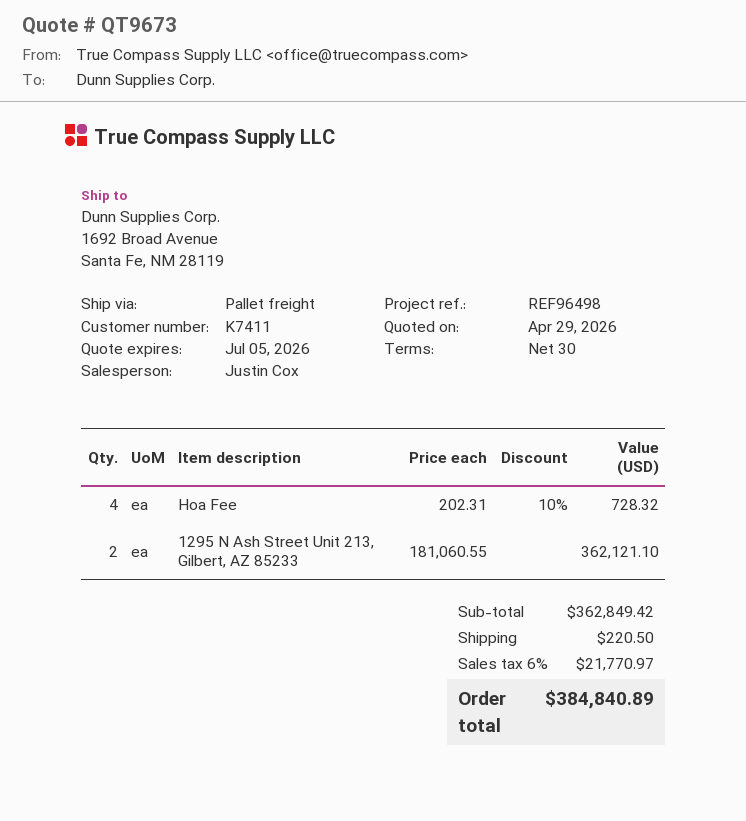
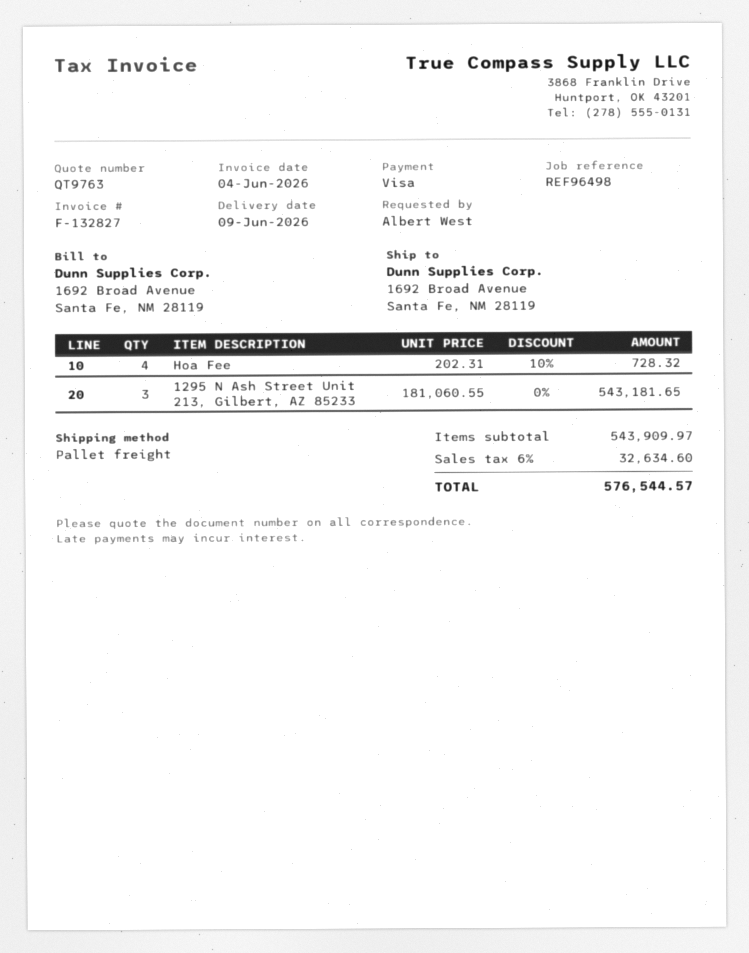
quote number: QT9673 -> QT9763
1295 N Ash Street Unit 213, Gilbert, AZ 85233: 2 x 181060.55 = 362121.10 -> 3 x 181060.55 = 543181.65
subtotal: 362849.42 -> 543909.97
shipping: 220.50 -> none
tax: 6% = 21770.97 -> 6% = 32634.60
total: 384840.89 -> 576544.57

